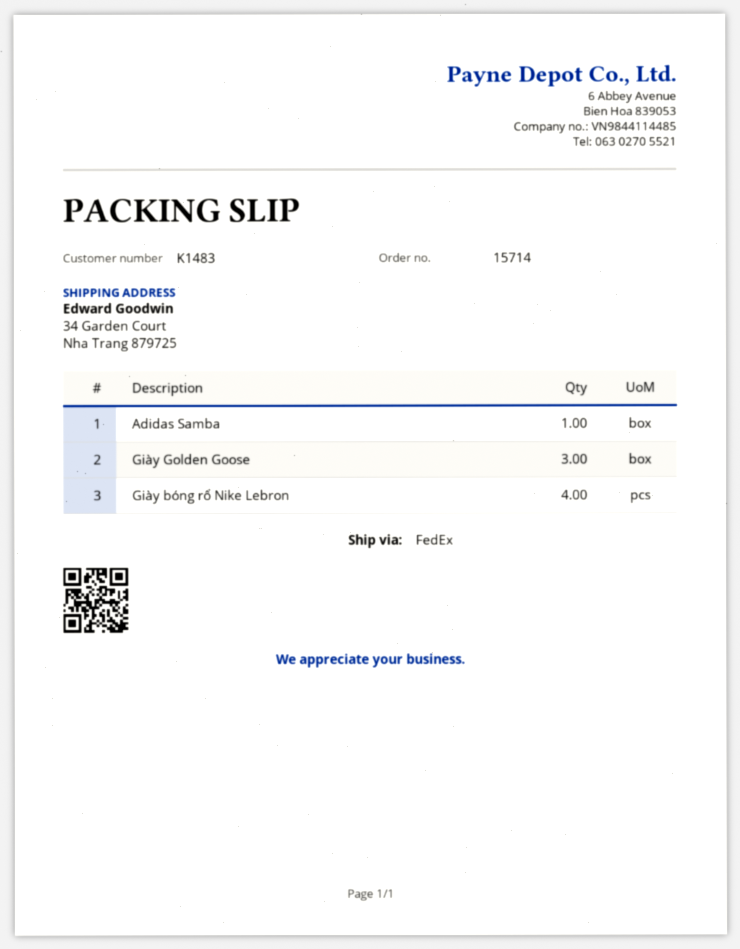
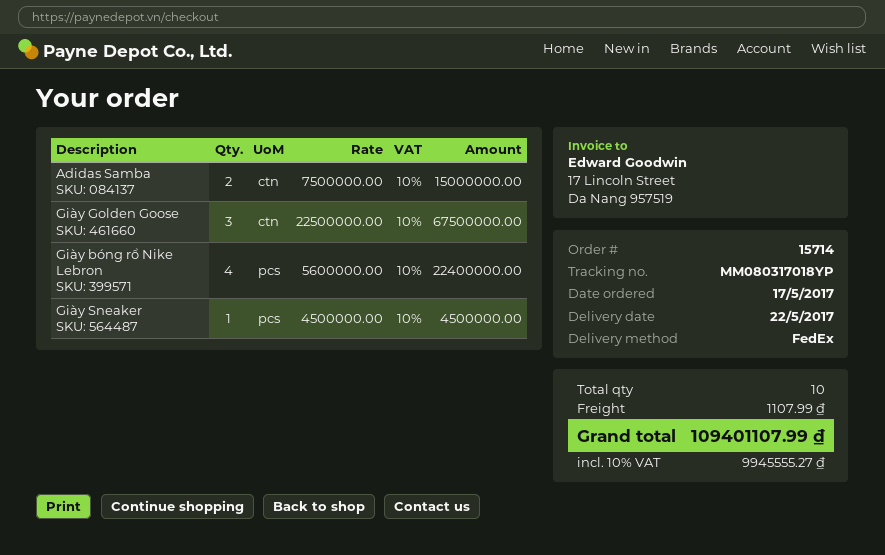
Adidas Samba: 1 -> 2
Giày Sneaker: none -> 1

